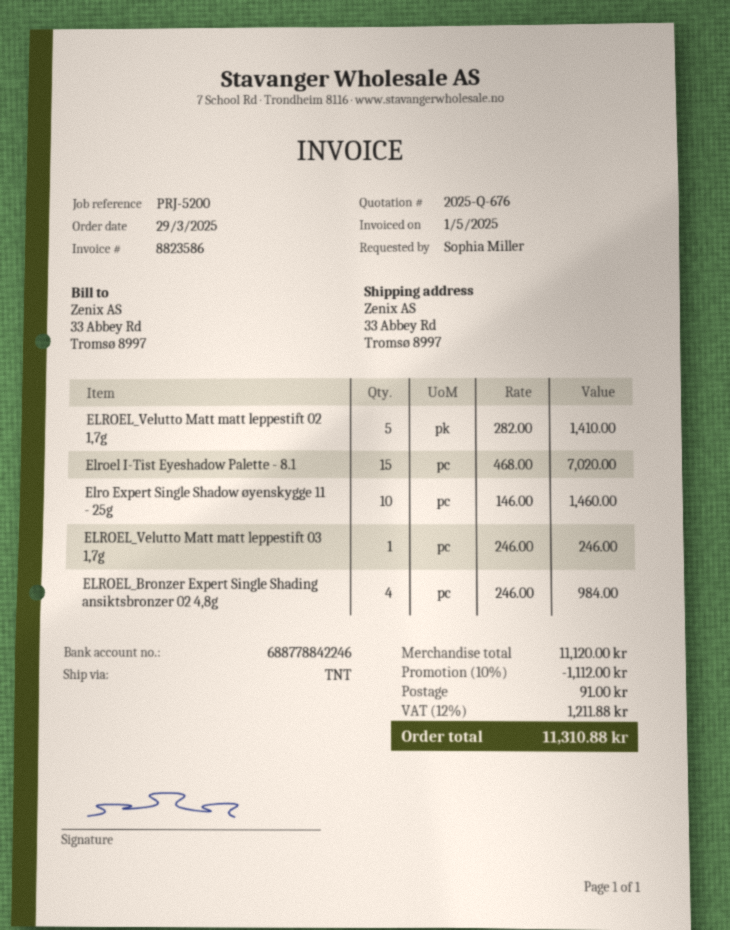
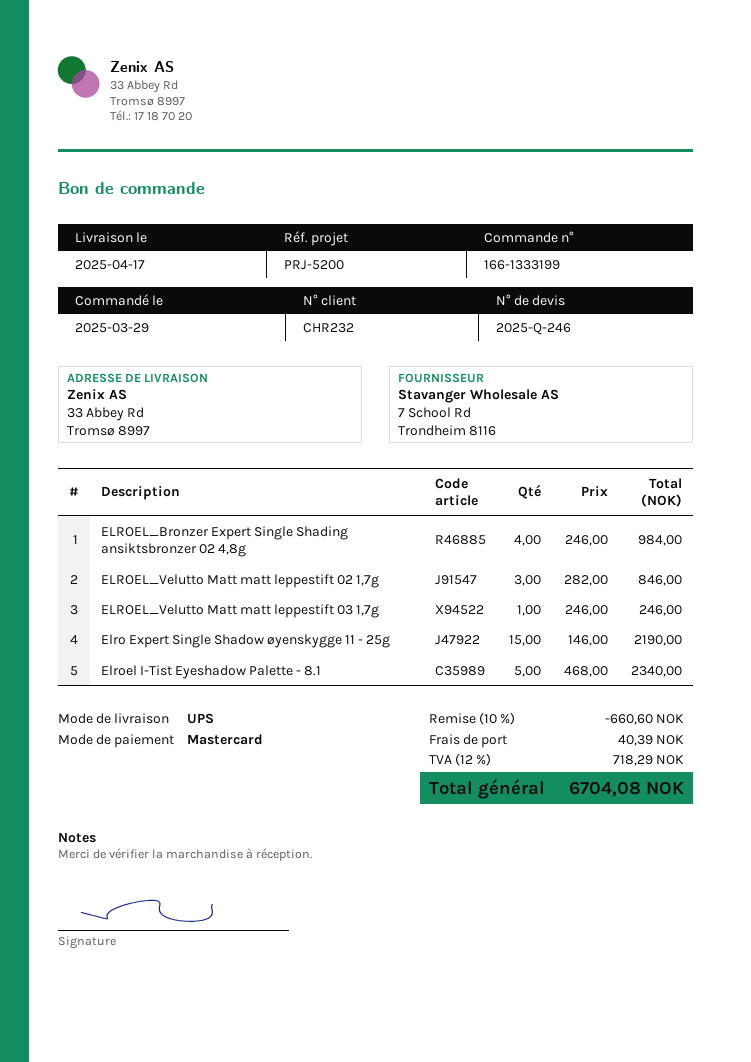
quote number: 2025-Q-676 -> 2025-Q-246
shipping method: TNT -> UPS
ELROEL_Velutto Matt matt leppestift 02 1,7g: 5 x 282.00 = 1410.00 -> 3 x 282.00 = 846.00
Elroel I-Tist Eyeshadow Palette - 8.1: 15 x 468.00 = 7020.00 -> 5 x 468.00 = 2340.00
Elro Expert Single Shadow øyenskygge 11 - 25g: 10 x 146.00 = 1460.00 -> 15 x 146.00 = 2190.00
discount: 10% = 1112.00 -> 10% = 660.60
shipping: 91.00 -> 40.39
tax: 12% = 1211.88 -> 12% = 718.29
total: 11310.88 -> 6704.08

